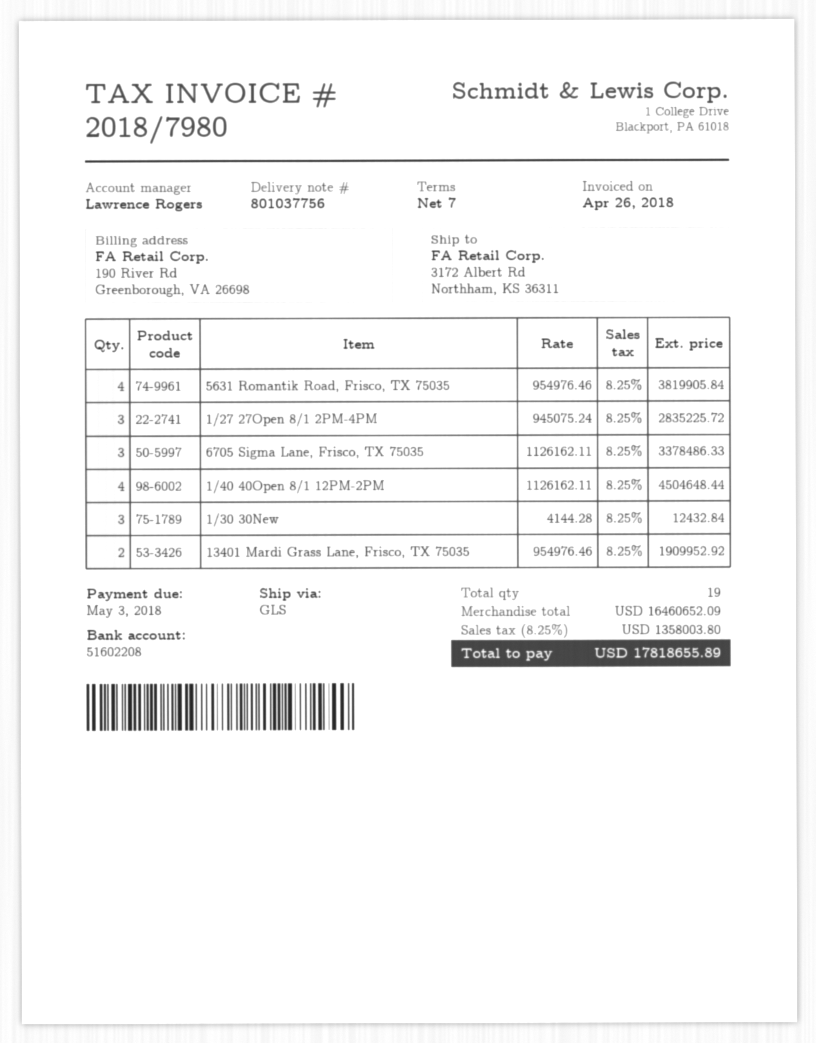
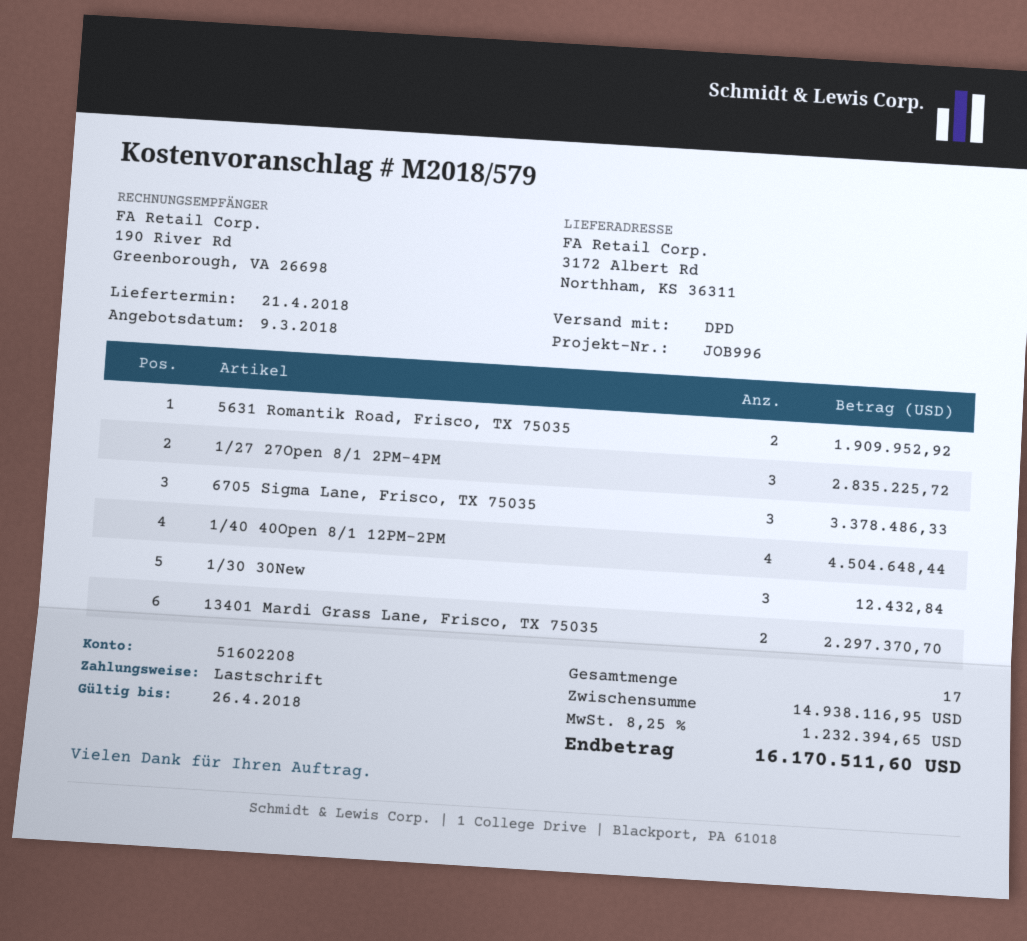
shipping method: GLS -> DPD
5631 Romantik Road, Frisco, TX 75035: 4 for 3819905.84 -> 2 for 1909952.92
13401 Mardi Grass Lane, Frisco, TX 75035: 2 for 1909952.92 -> 2 for 2297370.70
total quantity: 19 -> 17
subtotal: 16460652.09 -> 14938116.95
tax: 8.25% = 1358003.80 -> 8.25% = 1232394.65
total: 17818655.89 -> 16170511.60

